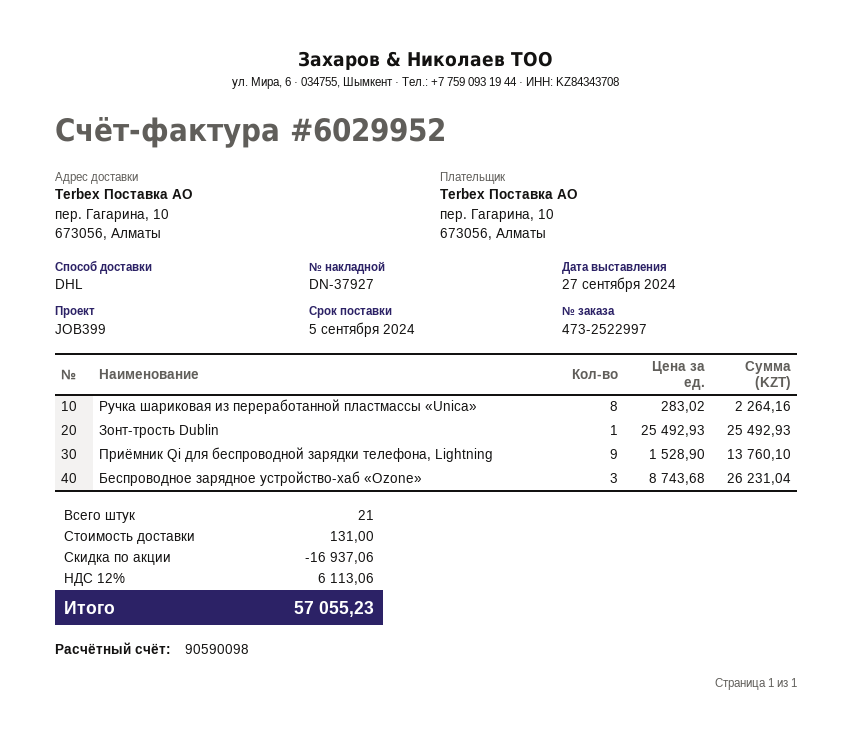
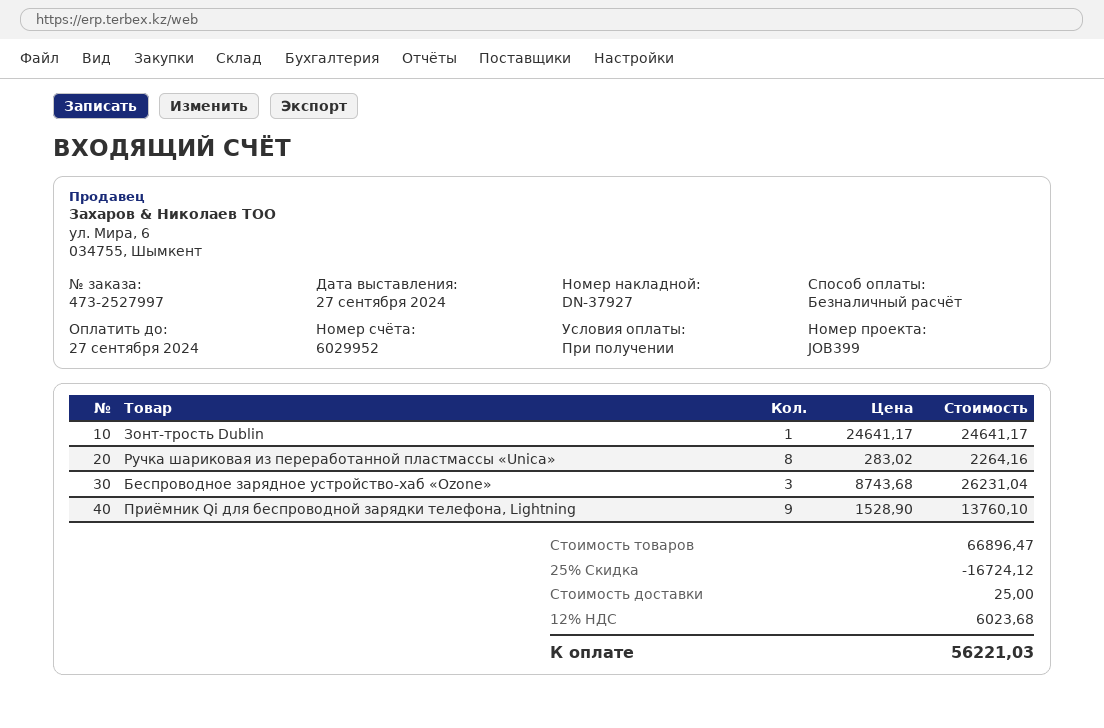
order number: 473-2522997 -> 473-2527997
Зонт-трость Dublin: 1 x 25492.93 = 25492.93 -> 1 x 24641.17 = 24641.17
discount: 16937.06 -> 16724.12
shipping: 131.00 -> 25.00
tax: 12% = 6113.06 -> 12% = 6023.68
total: 57055.23 -> 56221.03

